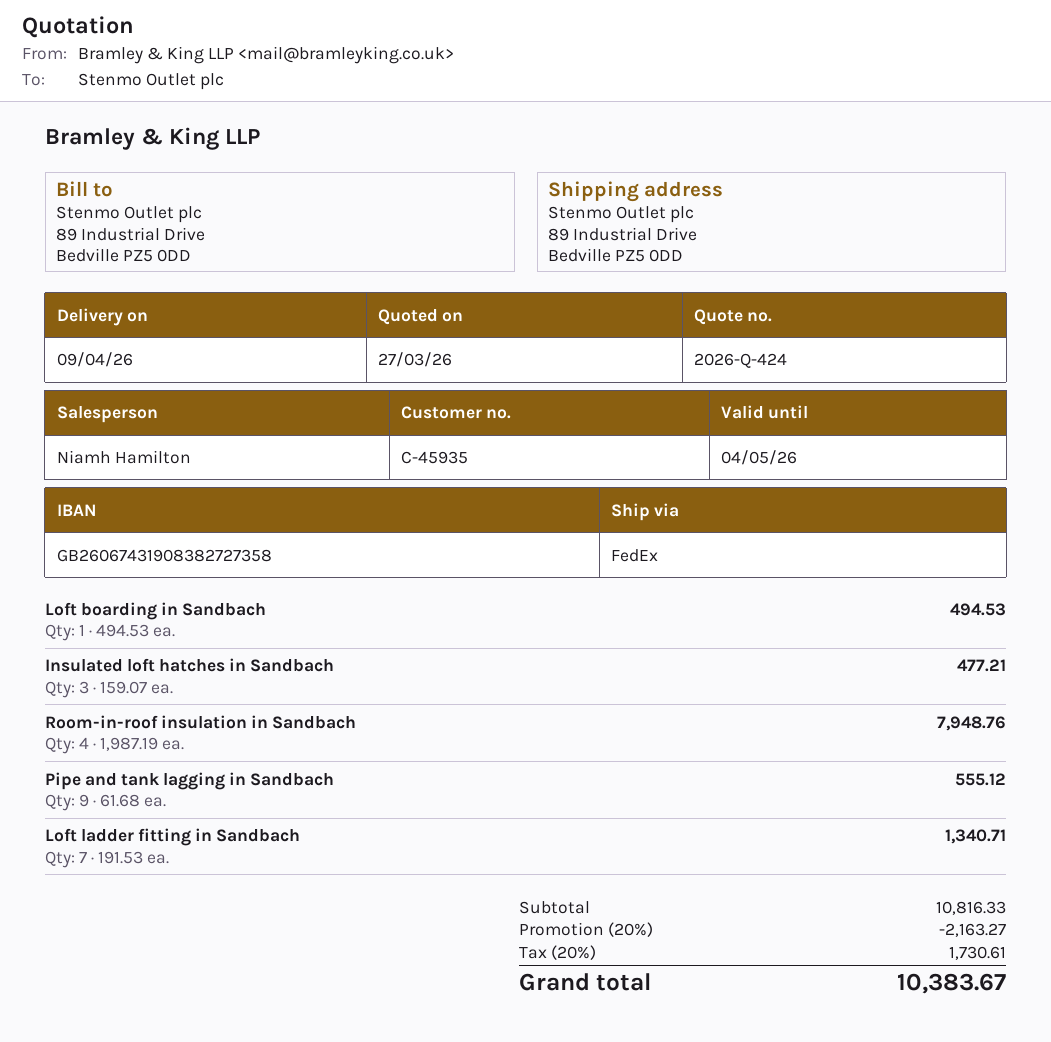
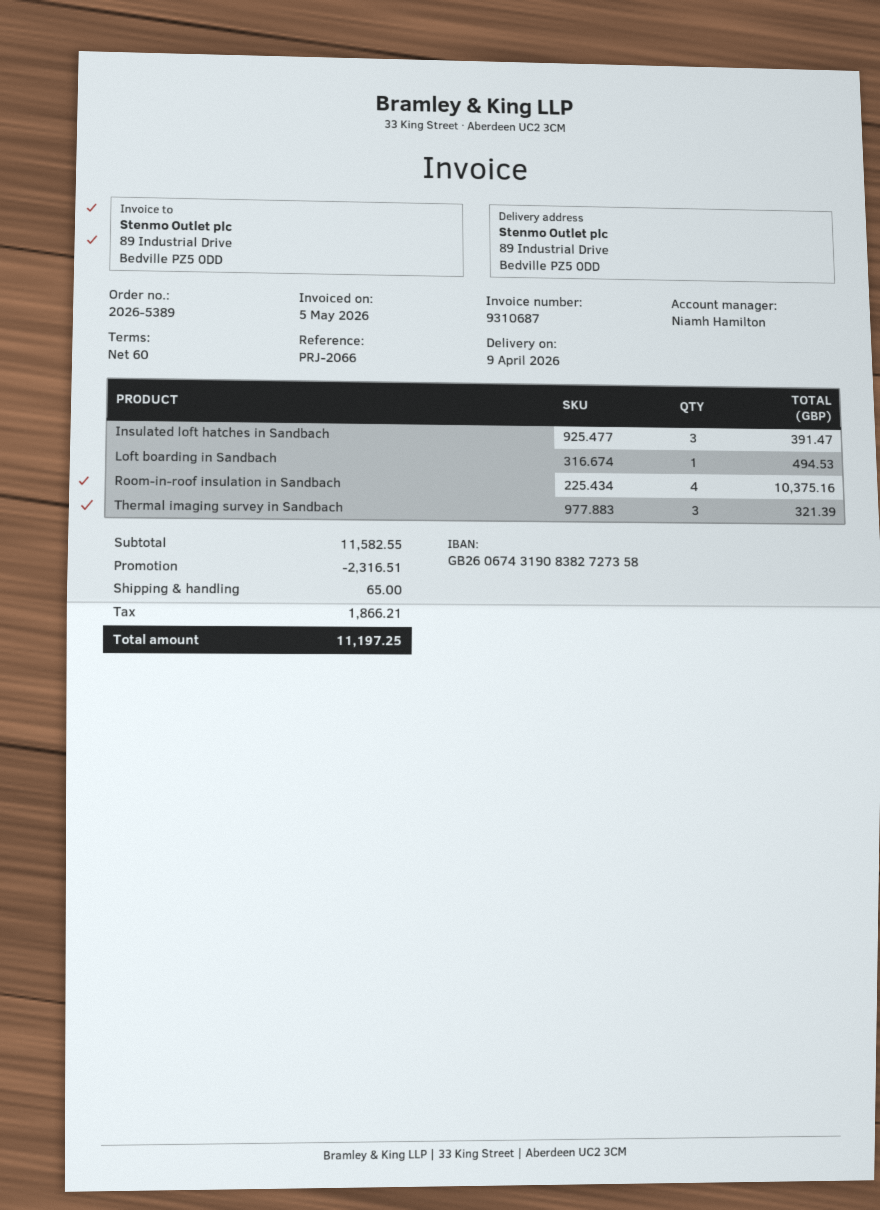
Insulated loft hatches in Sandbach: 3 for 477.21 -> 3 for 391.47
Room-in-roof insulation in Sandbach: 4 for 7948.76 -> 4 for 10375.16
Pipe and tank lagging in Sandbach: 9 for 555.12 -> none
Loft ladder fitting in Sandbach: 7 for 1340.71 -> none
Thermal imaging survey in Sandbach: none -> 3 for 321.39
subtotal: 10816.33 -> 11582.55
discount: 2163.27 -> 2316.51
shipping: none -> 65.00
tax: 1730.61 -> 1866.21
total: 10383.67 -> 11197.25

